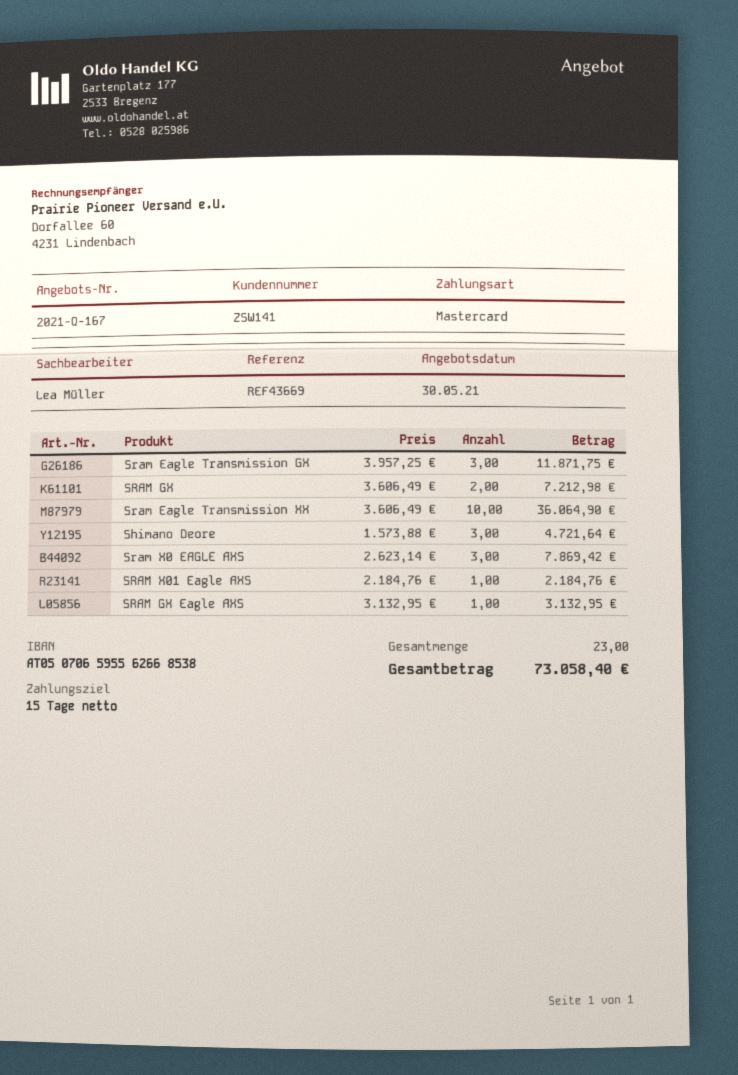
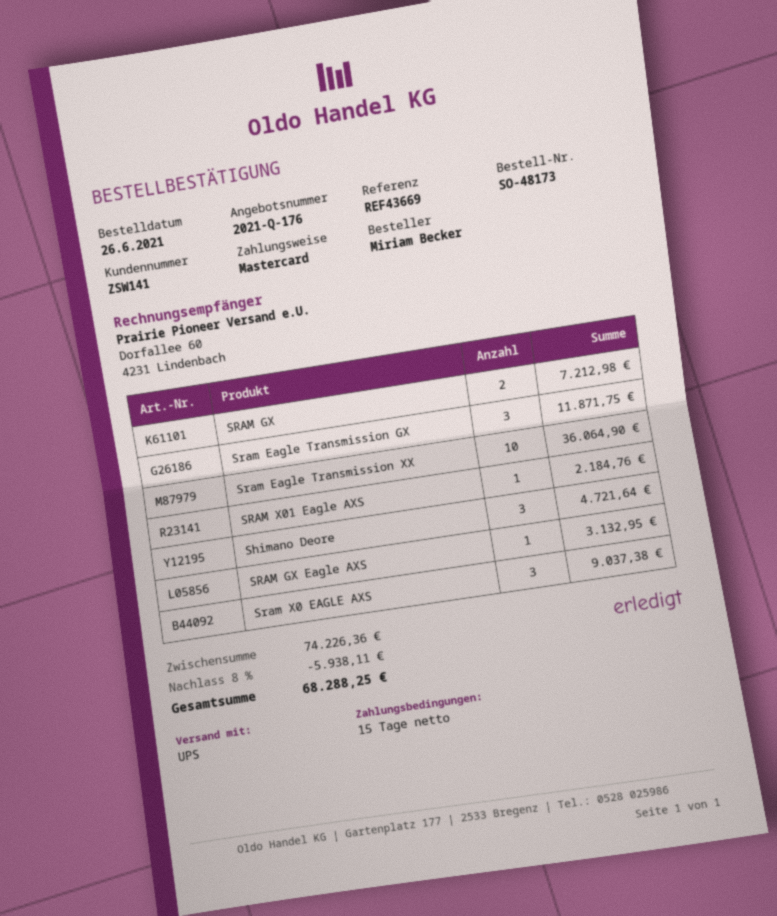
quote number: 2021-Q-167 -> 2021-Q-176
Sram X0 EAGLE AXS: 3 for 7869.42 -> 3 for 9037.38
discount: none -> 8% = 5938.11
total: 73058.40 -> 68288.25

